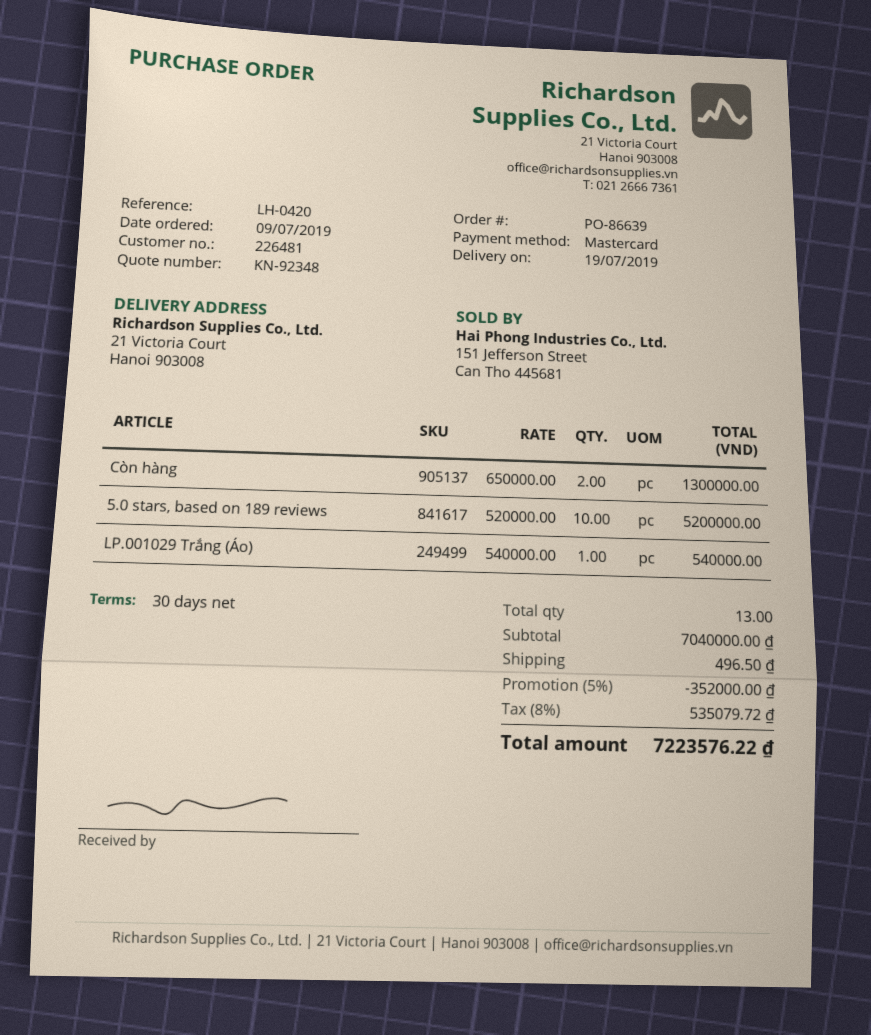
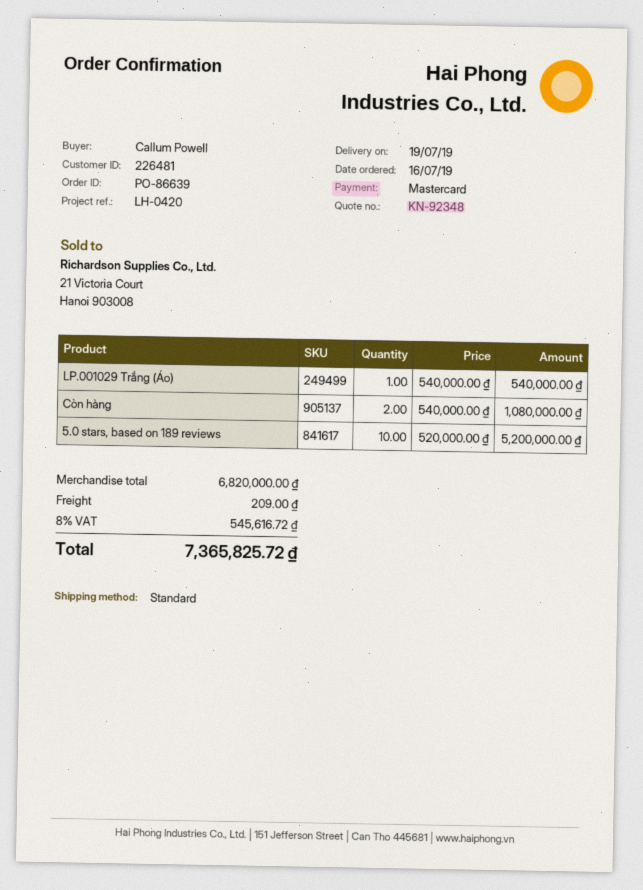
order date: 2019-07-09 -> 2019-07-16
Còn hàng: 2 x 650000.00 = 1300000.00 -> 2 x 540000.00 = 1080000.00
subtotal: 7040000.00 -> 6820000.00
discount: 5% = 352000.00 -> none
shipping: 496.50 -> 209.00
tax: 8% = 535079.72 -> 8% = 545616.72
total: 7223576.22 -> 7365825.72

